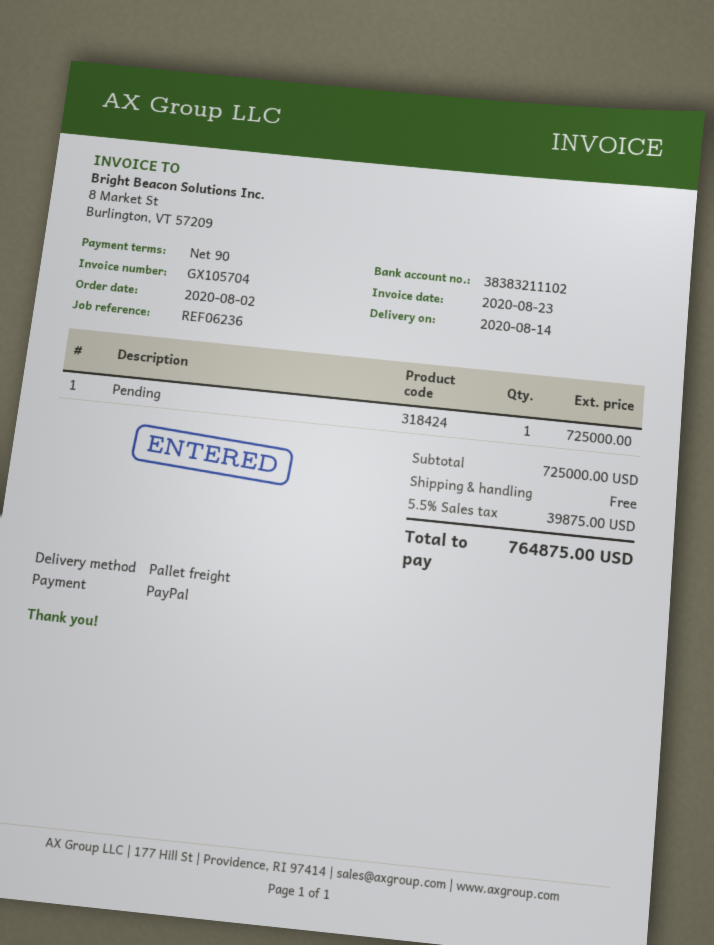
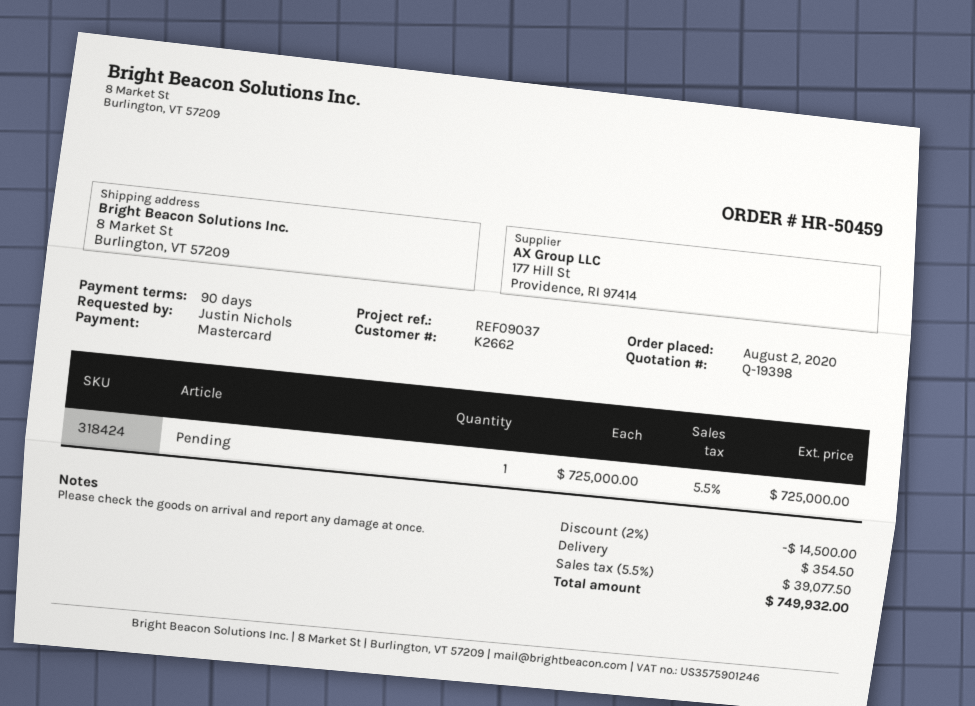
reference: REF06236 -> REF09037
payment method: PayPal -> Mastercard
discount: none -> 2% = 14500.00
shipping: 0.00 -> 354.50
tax: 5.5% = 39875.00 -> 5.5% = 39077.50
total: 764875.00 -> 749932.00

